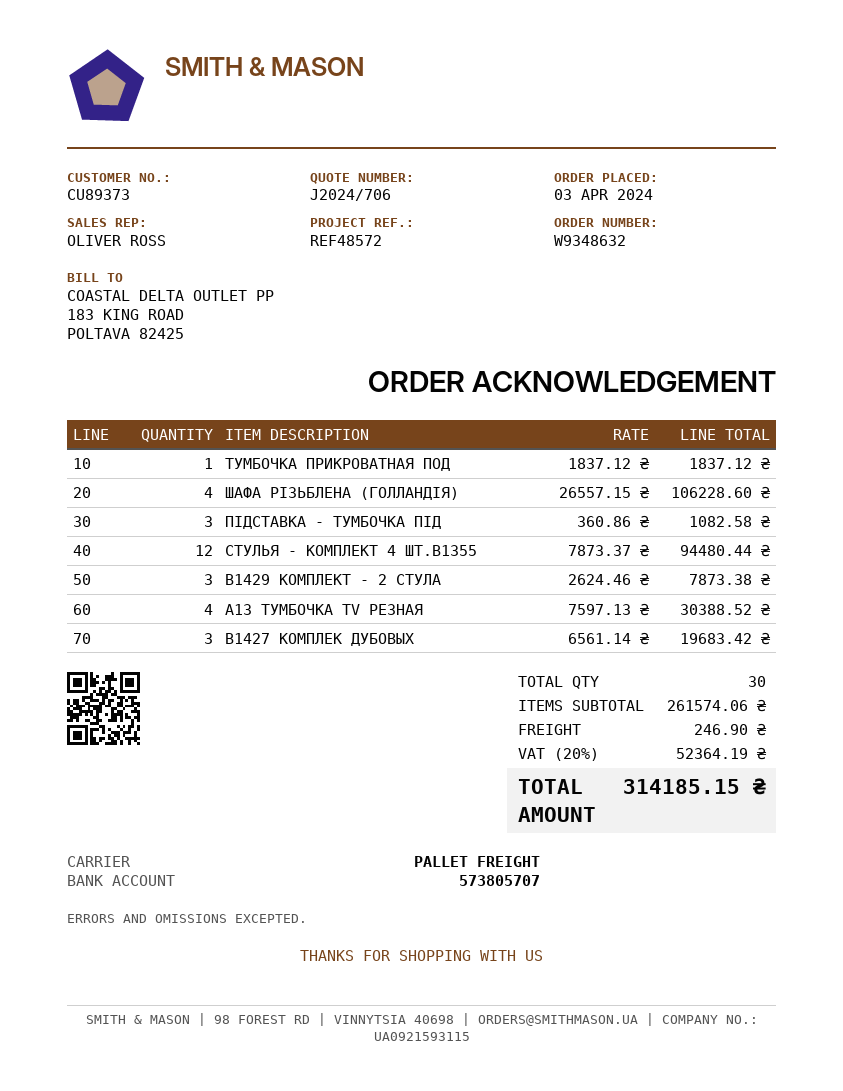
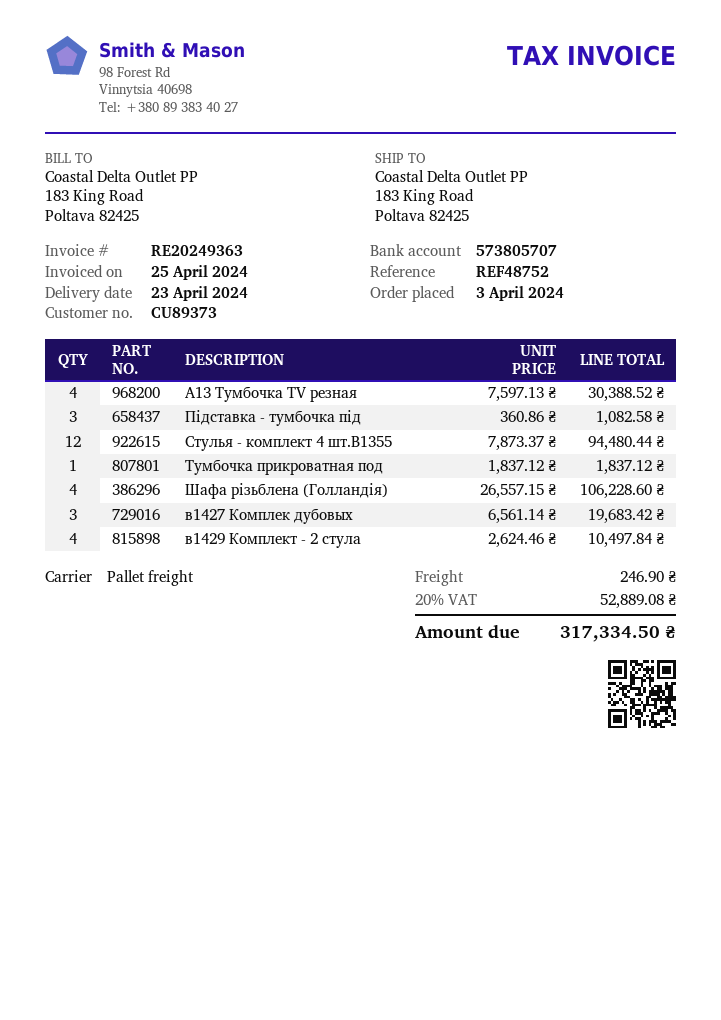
reference: REF48572 -> REF48752
В1429 КОМПЛЕКТ - 2 СТУЛА: 3 x 2624.46 = 7873.38 -> 4 x 2624.46 = 10497.84
tax: 20% = 52364.19 -> 20% = 52889.08
total: 314185.15 -> 317334.50

